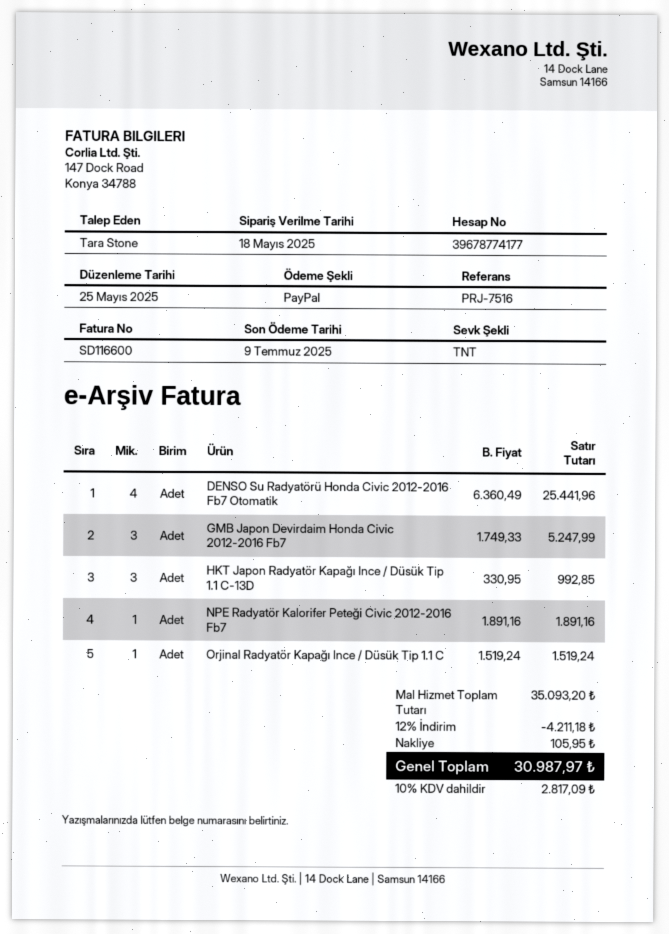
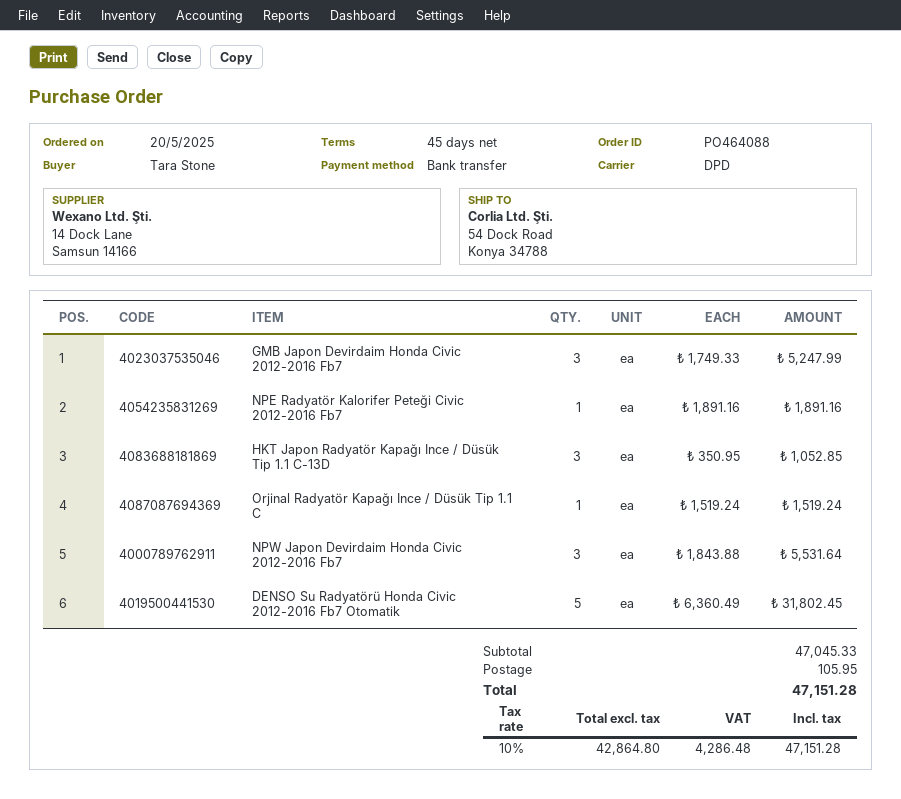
order date: 2025-05-18 -> 2025-05-20
payment method: PayPal -> bank transfer
shipping method: TNT -> DPD
DENSO Su Radyatörü Honda Civic 2012-2016 Fb7 Otomatik: 4 x 6360.49 = 25441.96 -> 5 x 6360.49 = 31802.45
HKT Japon Radyatör Kapağı Ince / Düsük Tip 1.1 C-13D: 3 x 330.95 = 992.85 -> 3 x 350.95 = 1052.85
NPW Japon Devirdaim Honda Civic 2012-2016 Fb7: none -> 3 x 1843.88 = 5531.64
subtotal: 35093.20 -> 47045.33
discount: 12% = 4211.18 -> none
tax: 10% = 2817.09 -> 10% = 4286.48
total: 30987.97 -> 47151.28

